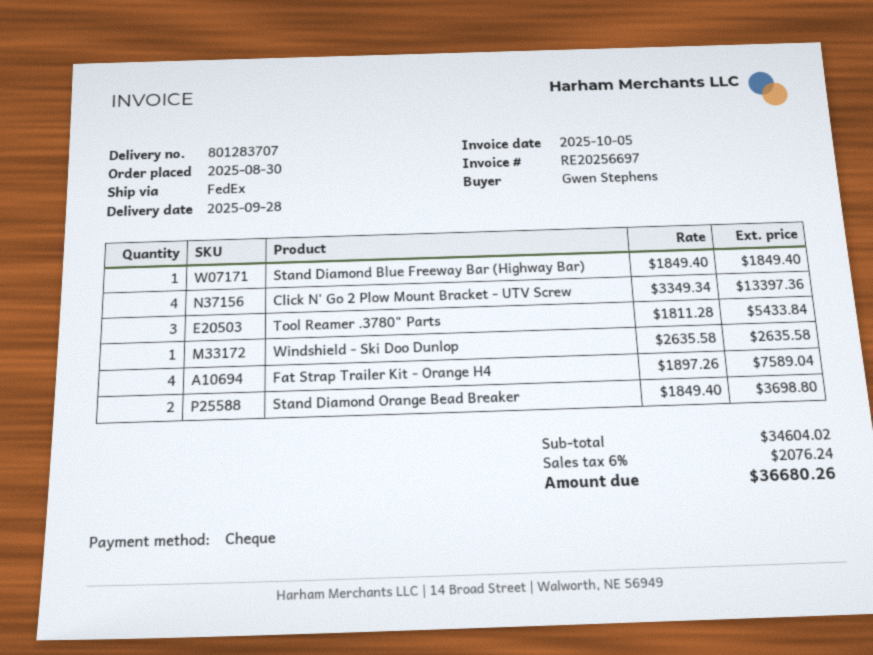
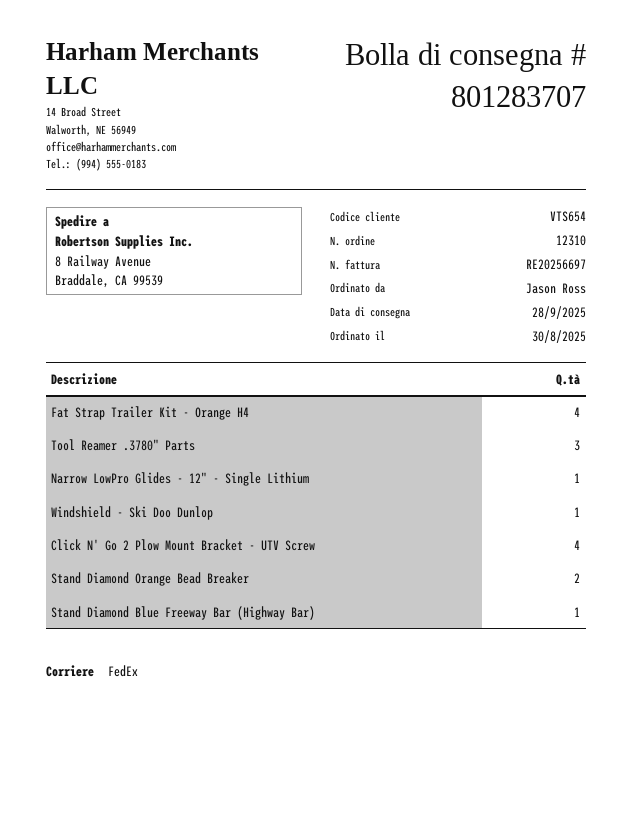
ordered by: Gwen Stephens -> Jason Ross
Narrow LowPro Glides - 12" - Single Lithium: none -> 1

